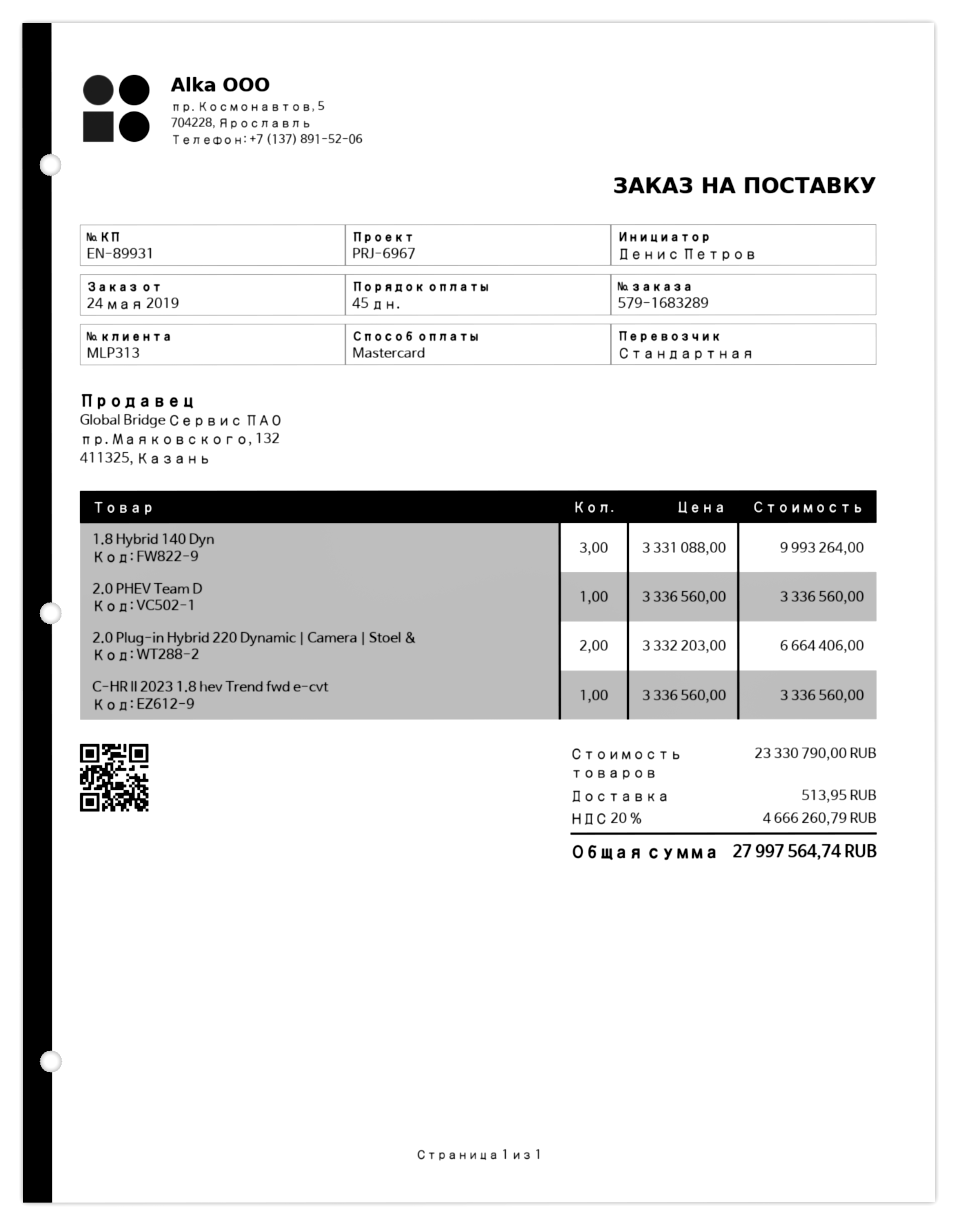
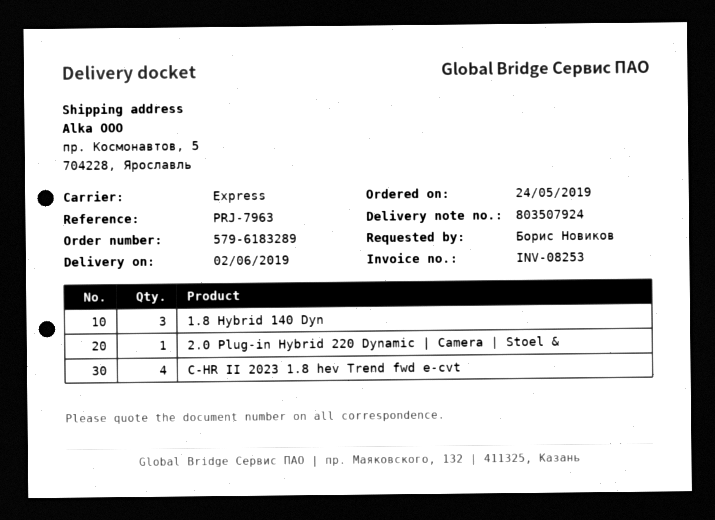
order number: 579-1683289 -> 579-6183289
reference: PRJ-6967 -> PRJ-7963
ordered by: Денис Петров -> Борис Новиков
shipping method: standard -> express
2.0 PHEV Team D: 1 -> none
2.0 Plug-in Hybrid 220 Dynamic | Camera | Stoel &: 2 -> 1
C-HR II 2023 1.8 hev Trend fwd e-cvt: 1 -> 4

